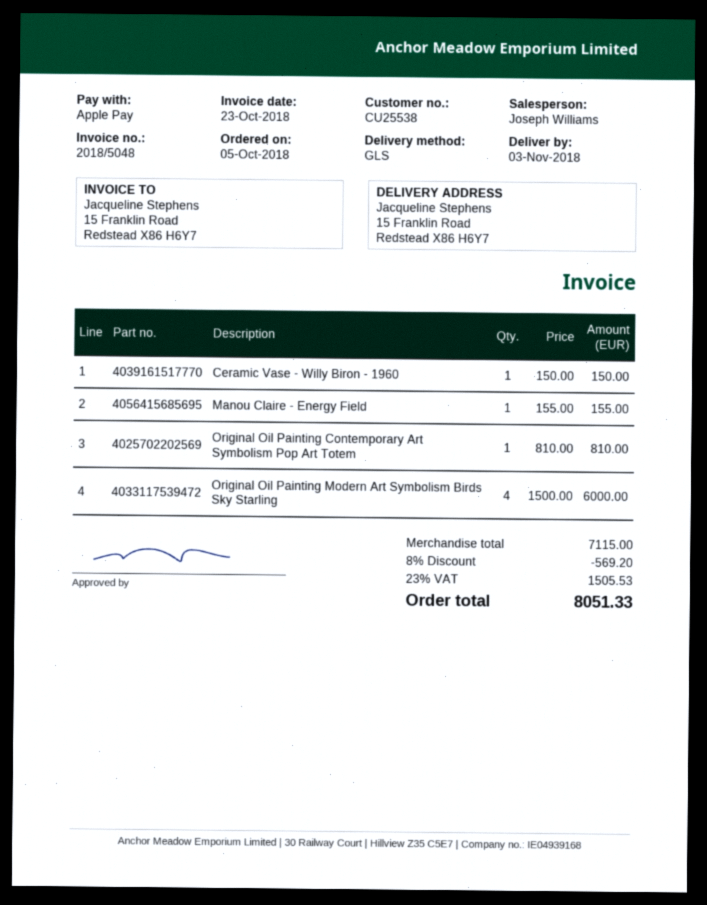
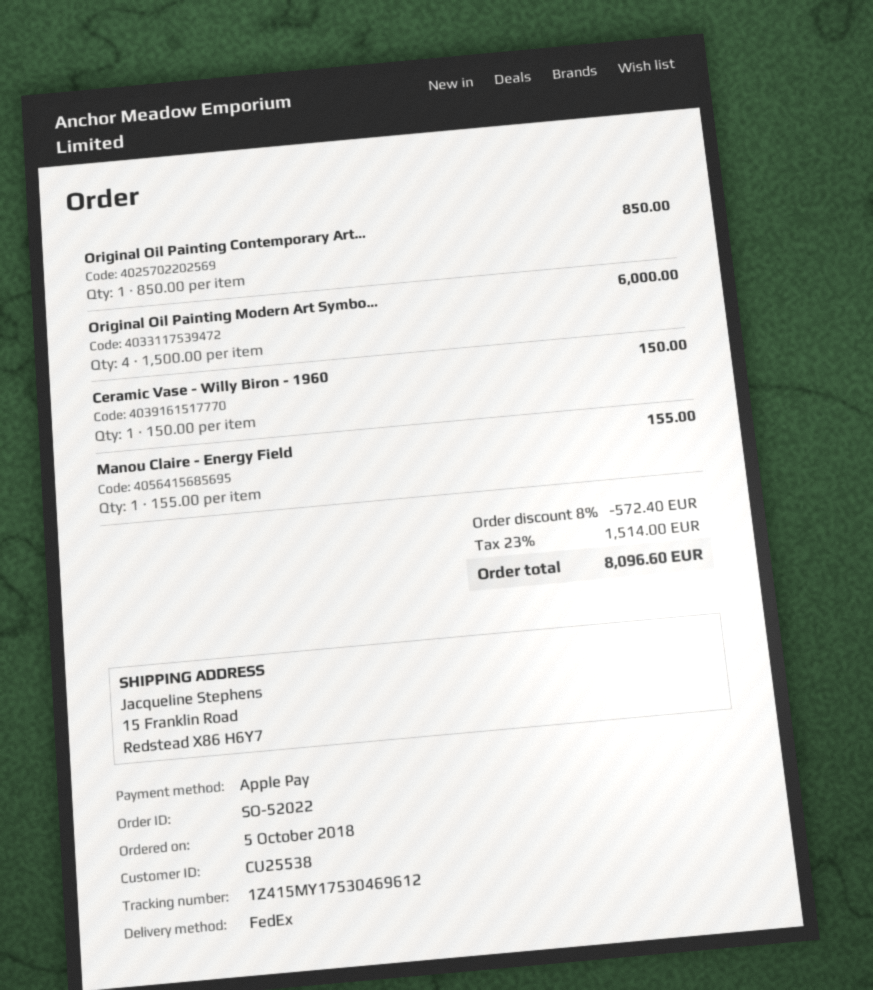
shipping method: GLS -> FedEx
Original Oil Painting Contemporary Art Symbolism Pop Art Totem: 1 x 810.00 = 810.00 -> 1 x 850.00 = 850.00
discount: 8% = 569.20 -> 8% = 572.40
tax: 23% = 1505.53 -> 23% = 1514.00
total: 8051.33 -> 8096.60

